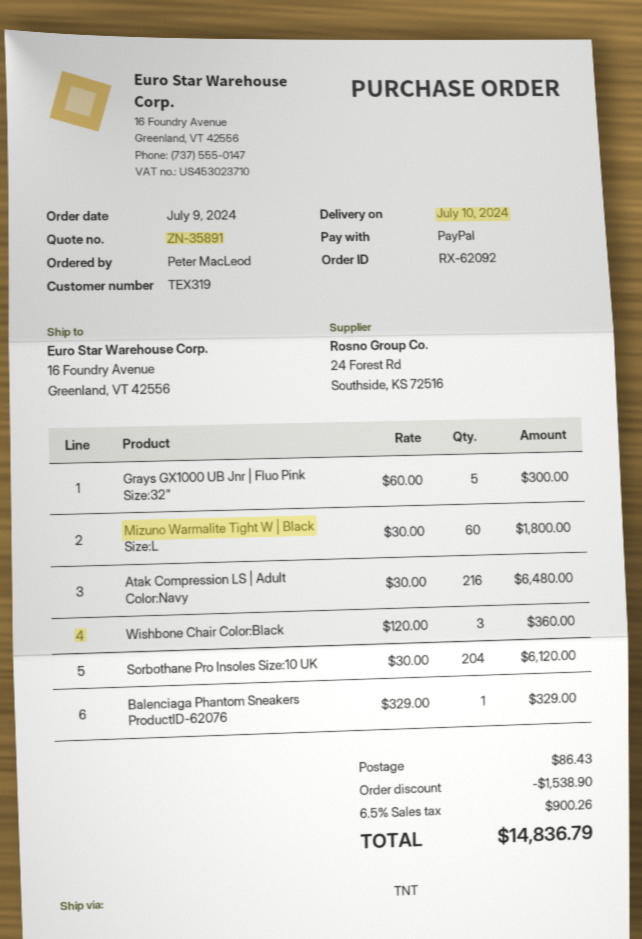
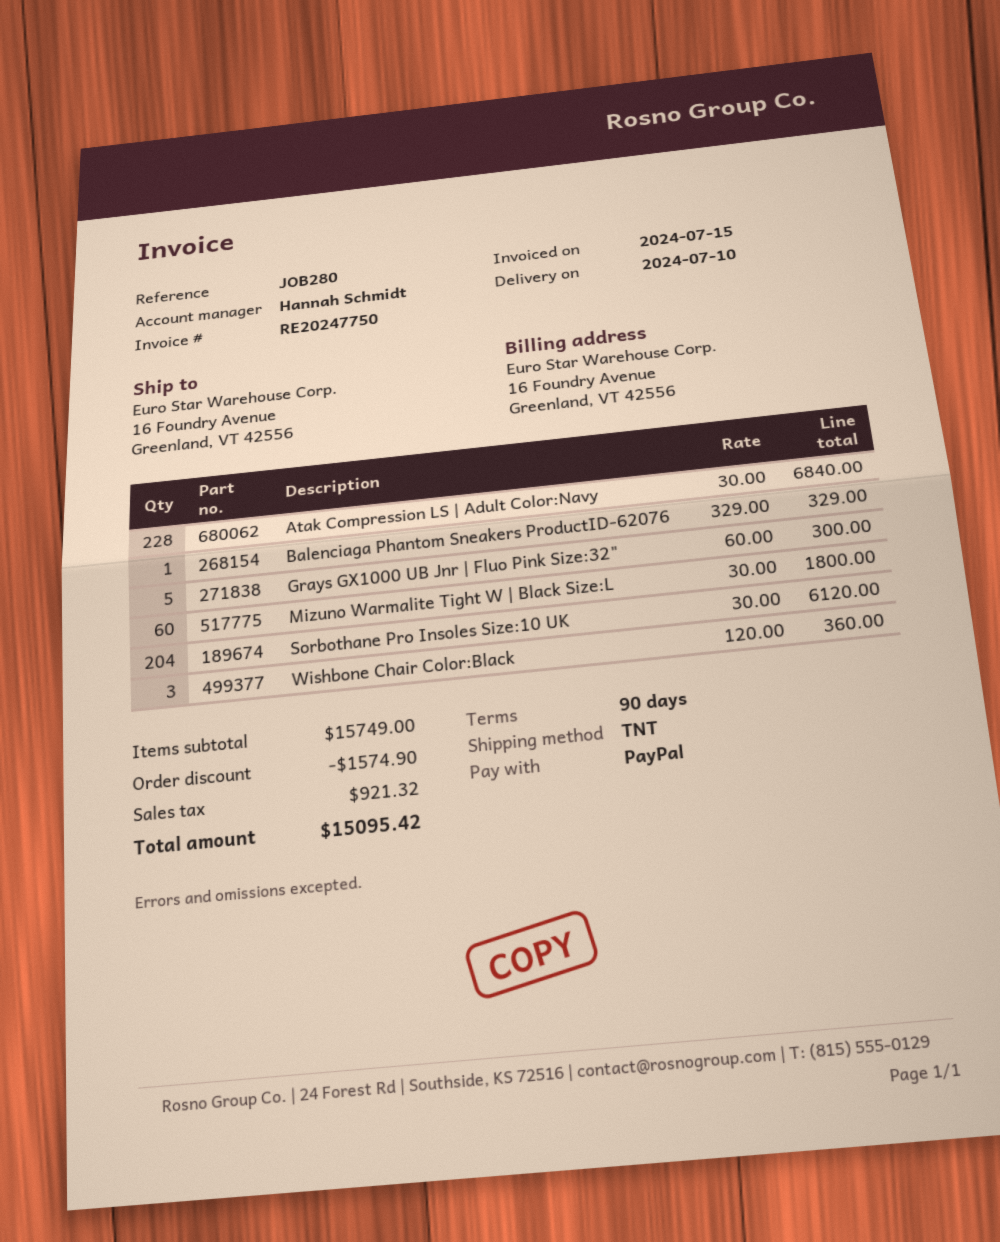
Atak Compression LS | Adult Color:Navy: 216 x 30.00 = 6480.00 -> 228 x 30.00 = 6840.00
discount: 1538.90 -> 1574.90
shipping: 86.43 -> none
tax: 900.26 -> 921.32
total: 14836.79 -> 15095.42

